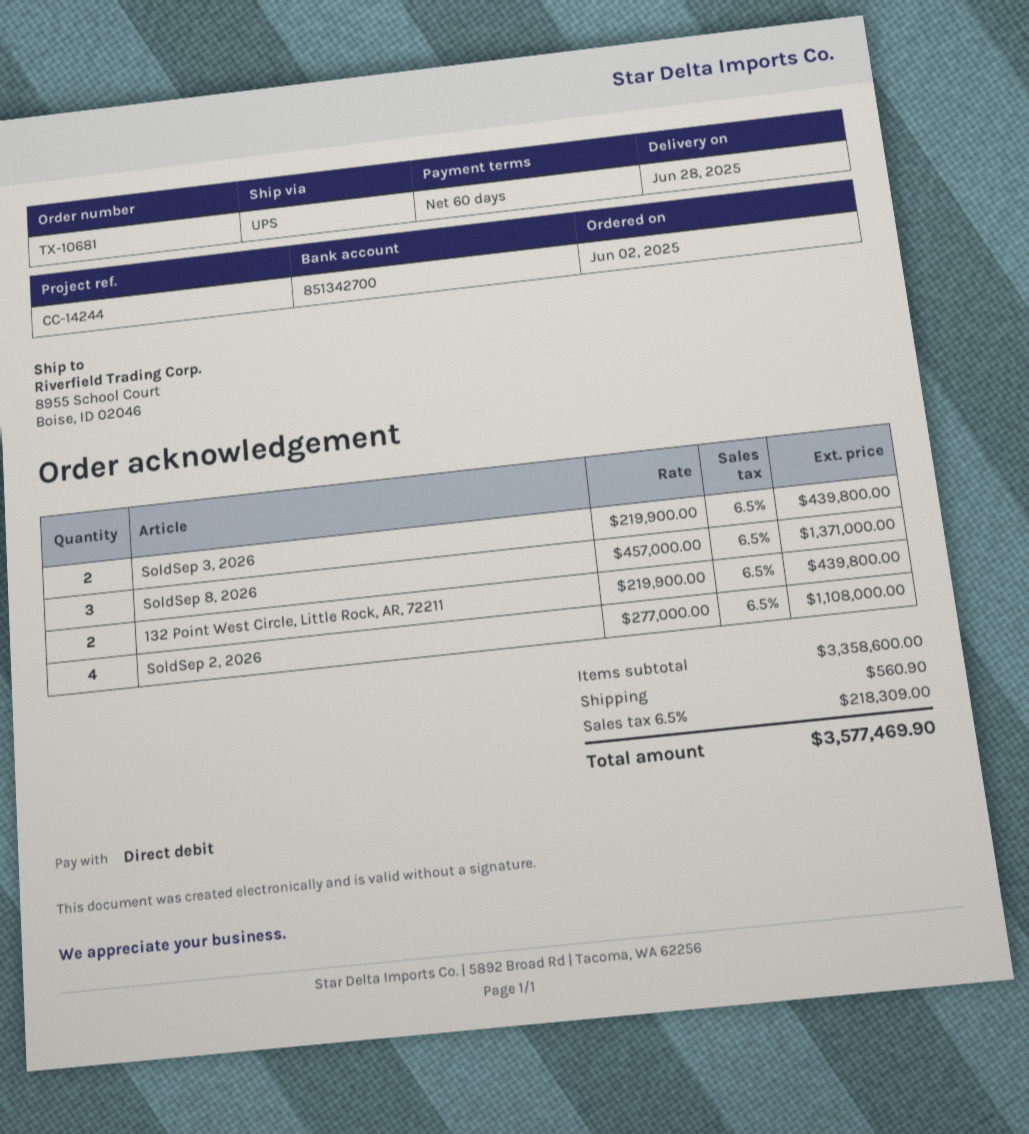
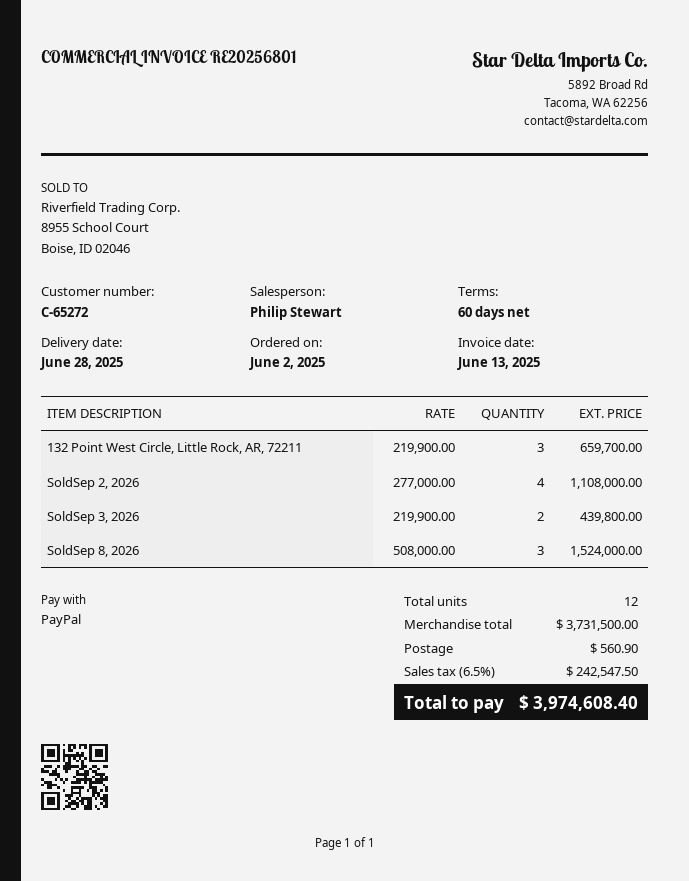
payment method: direct debit -> PayPal
SoldSep 8, 2026: 3 x 457000.00 = 1371000.00 -> 3 x 508000.00 = 1524000.00
132 Point West Circle, Little Rock, AR, 72211: 2 x 219900.00 = 439800.00 -> 3 x 219900.00 = 659700.00
subtotal: 3358600.00 -> 3731500.00
tax: 6.5% = 218309.00 -> 6.5% = 242547.50
total: 3577469.90 -> 3974608.40

